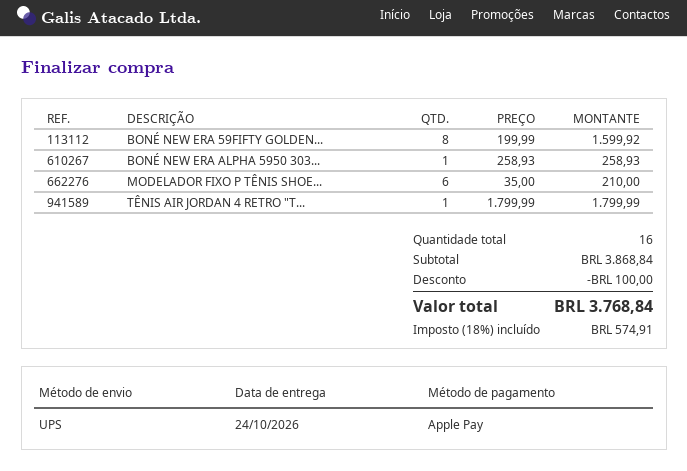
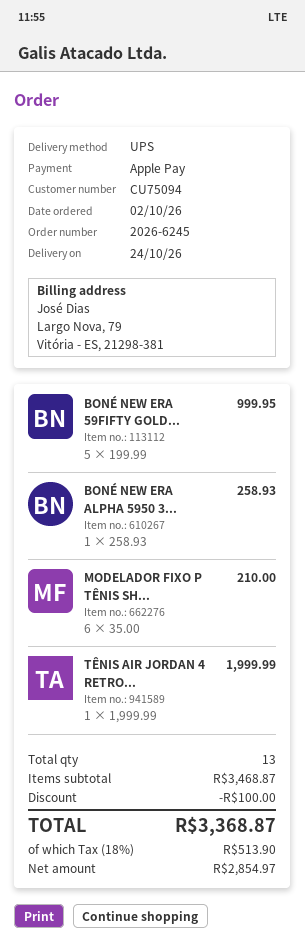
BONÉ NEW ERA 59FIFTY GOLDEN...: 8 x 199.99 = 1599.92 -> 5 x 199.99 = 999.95
TÊNIS AIR JORDAN 4 RETRO "T...: 1 x 1799.99 = 1799.99 -> 1 x 1999.99 = 1999.99
total quantity: 16 -> 13
subtotal: 3868.84 -> 3468.87
tax: 18% = 574.91 -> 18% = 513.90
total: 3768.84 -> 3368.87

